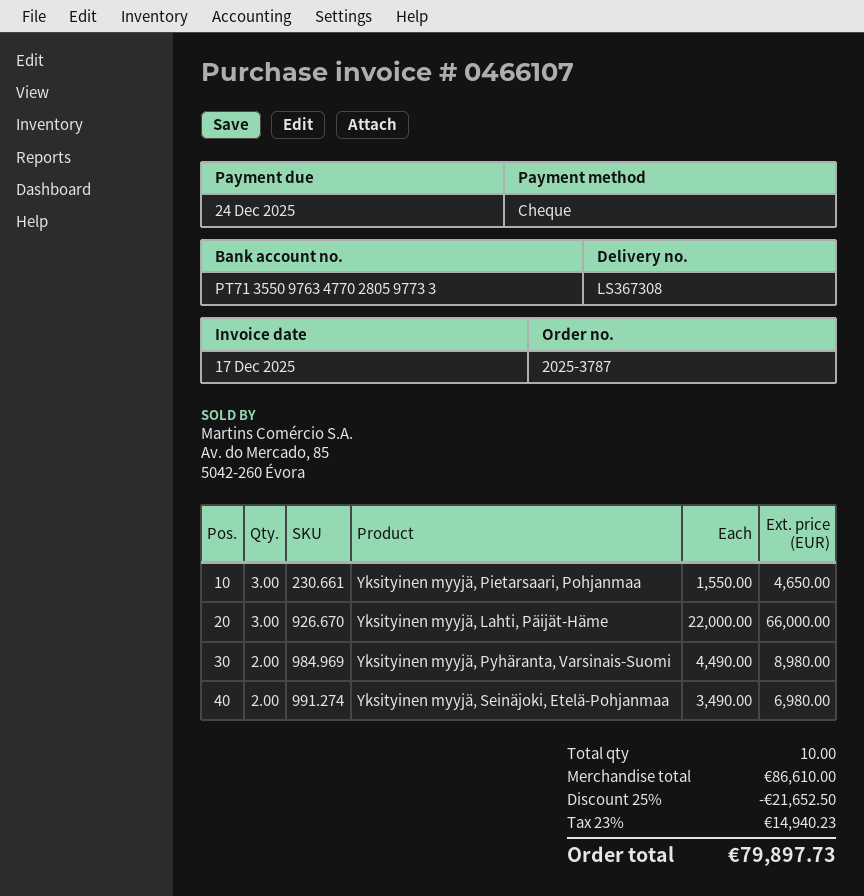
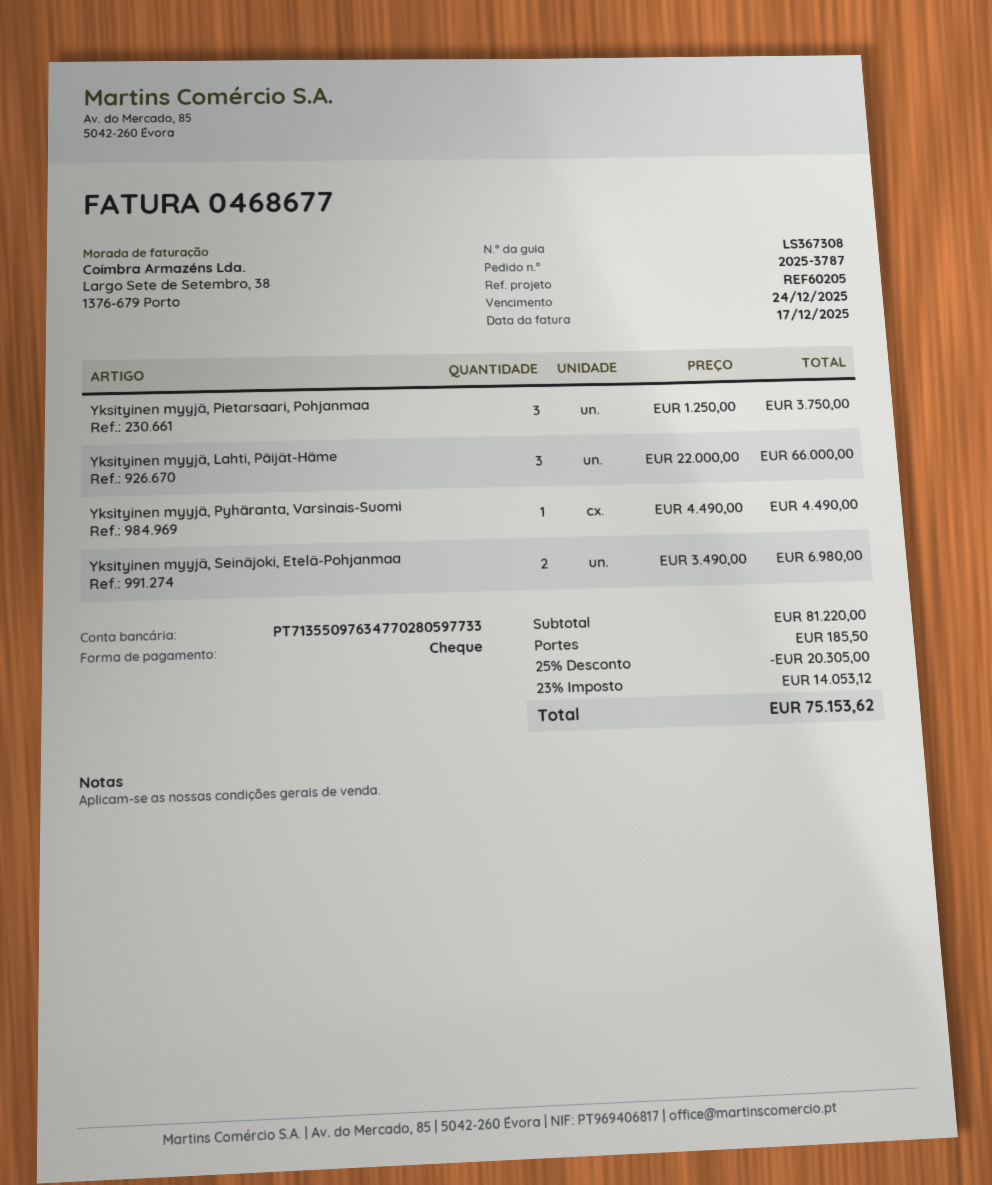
invoice number: 0466107 -> 0468677
Yksityinen myyjä, Pietarsaari, Pohjanmaa: 3 x 1550.00 = 4650.00 -> 3 x 1250.00 = 3750.00
Yksityinen myyjä, Pyhäranta, Varsinais-Suomi: 2 x 4490.00 = 8980.00 -> 1 x 4490.00 = 4490.00
subtotal: 86610.00 -> 81220.00
discount: 25% = 21652.50 -> 25% = 20305.00
shipping: none -> 185.50
tax: 23% = 14940.23 -> 23% = 14053.12
total: 79897.73 -> 75153.62

